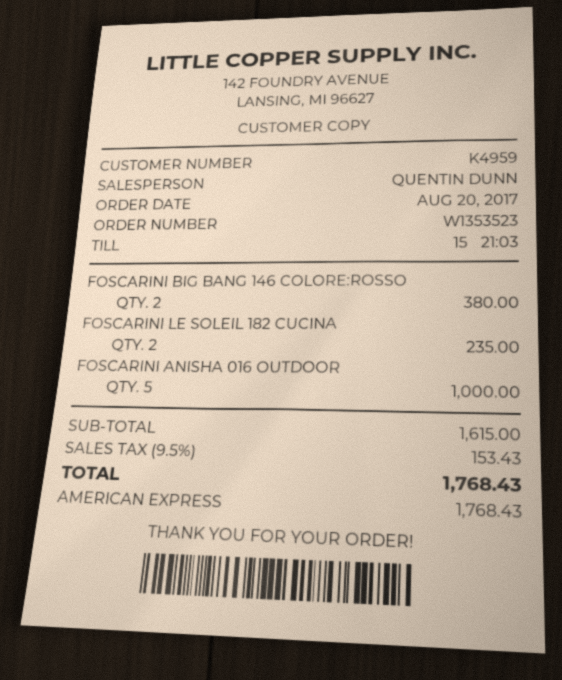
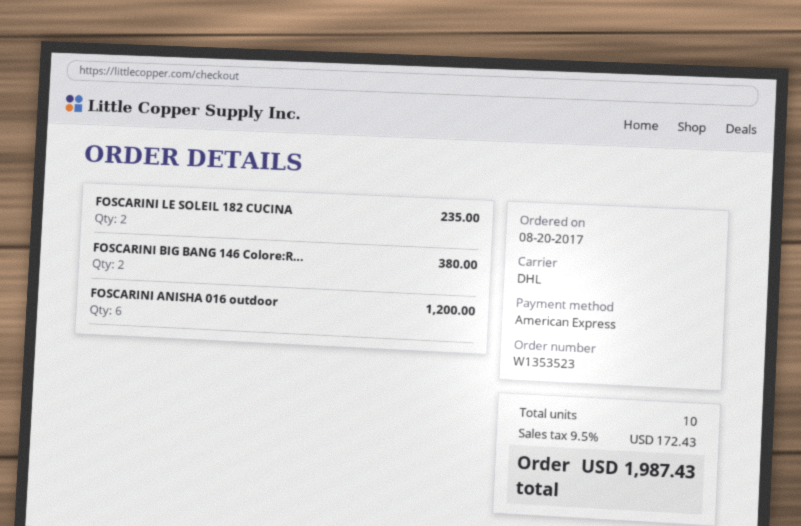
FOSCARINI ANISHA 016 OUTDOOR: 5 for 1000.00 -> 6 for 1200.00
tax: 9.5% = 153.43 -> 9.5% = 172.43
total: 1768.43 -> 1987.43

